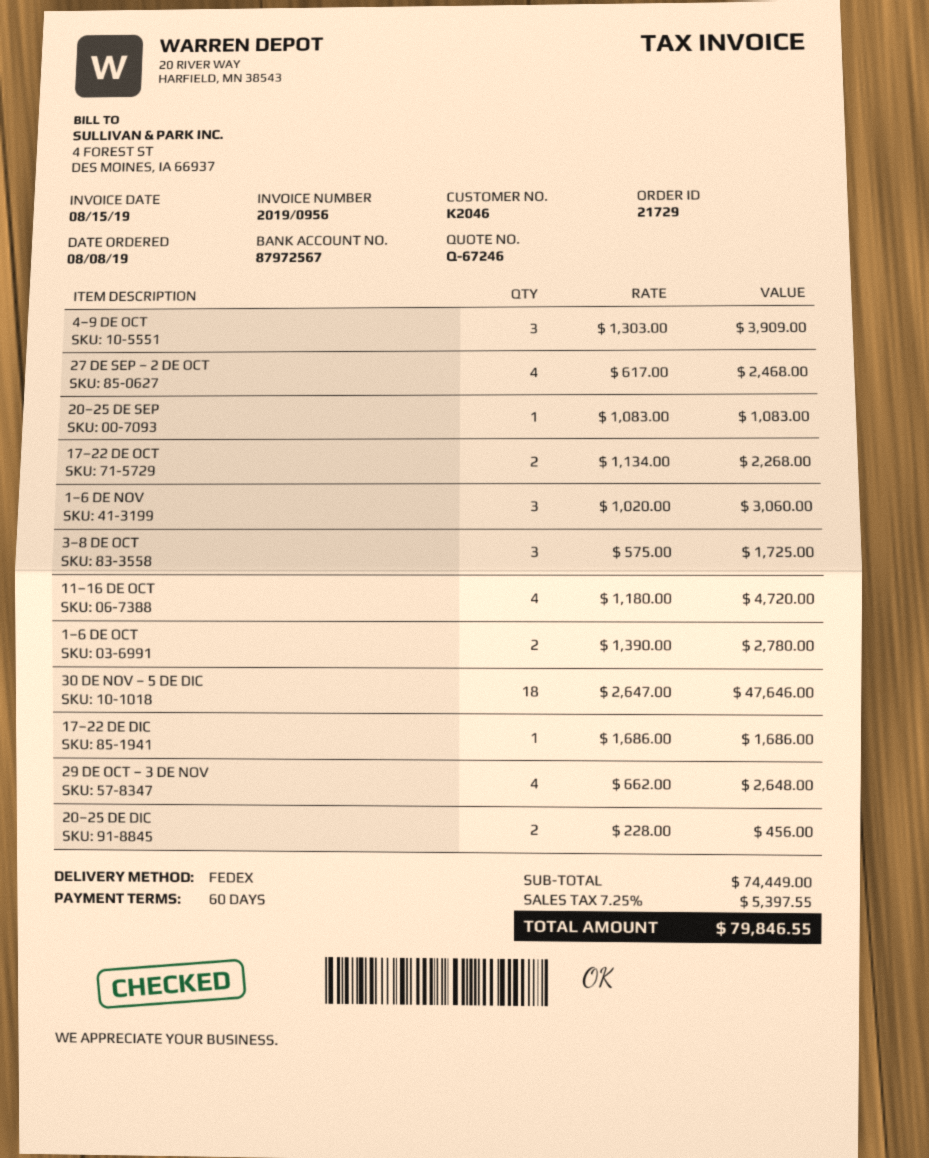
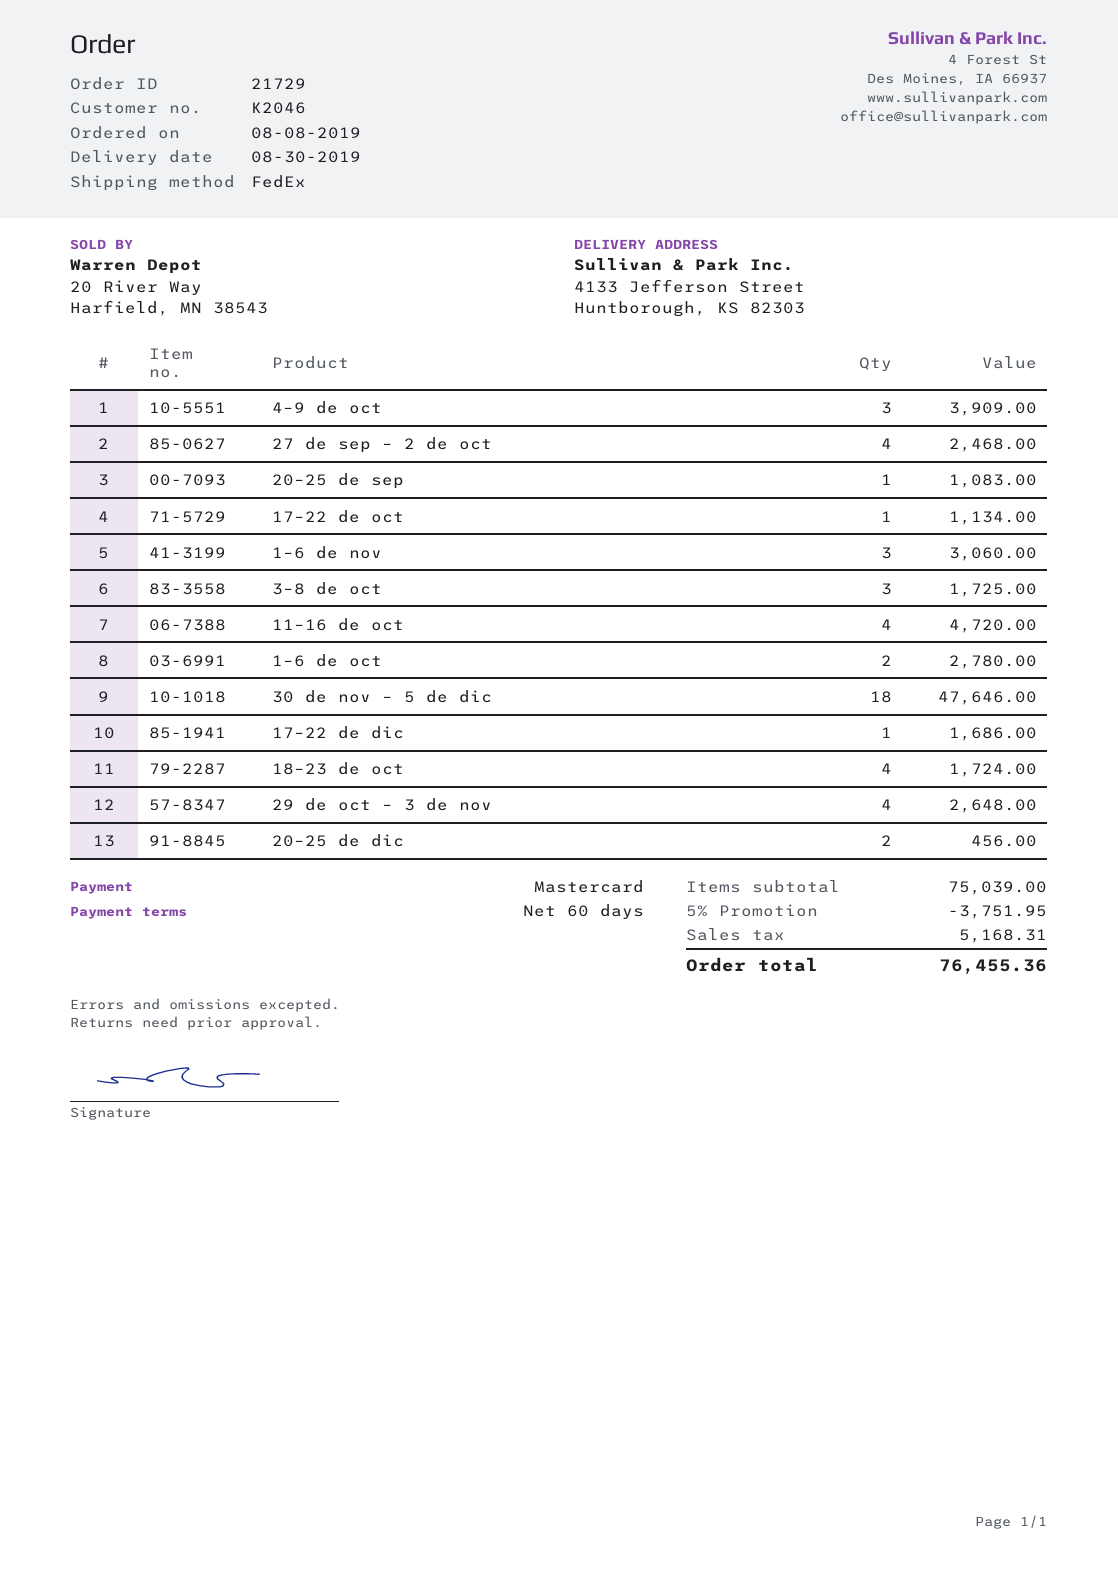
17–22 DE OCT: 2 for 2268.00 -> 1 for 1134.00
18–23 de oct: none -> 4 for 1724.00
subtotal: 74449.00 -> 75039.00
discount: none -> 5% = 3751.95
tax: 5397.55 -> 5168.31
total: 79846.55 -> 76455.36

